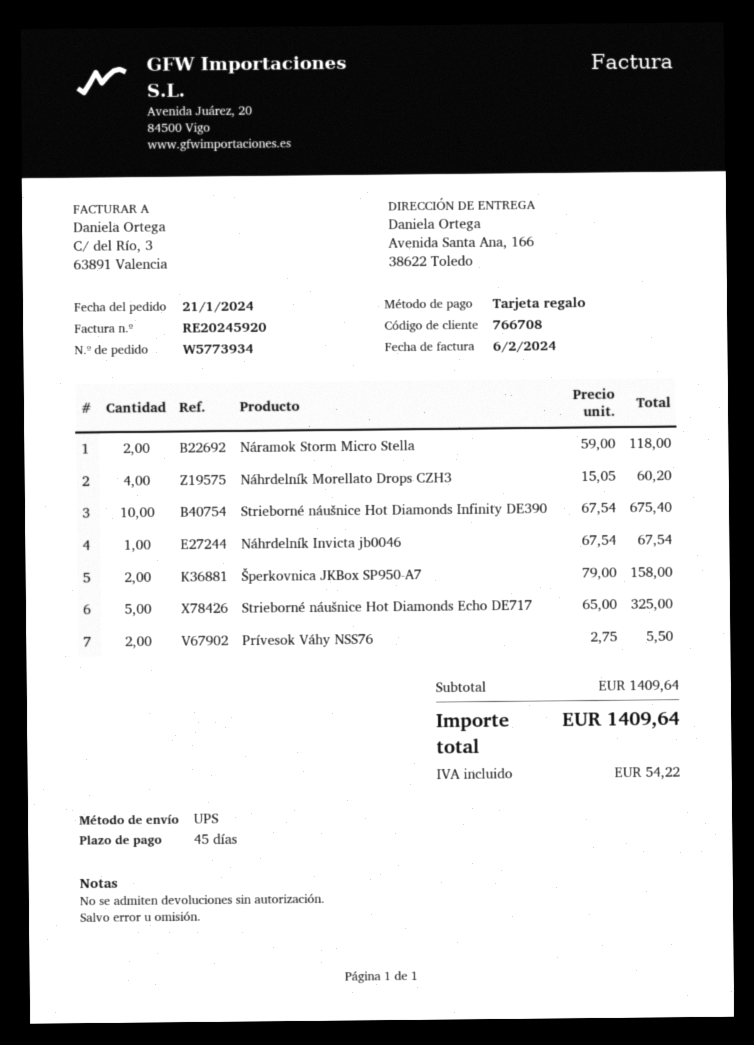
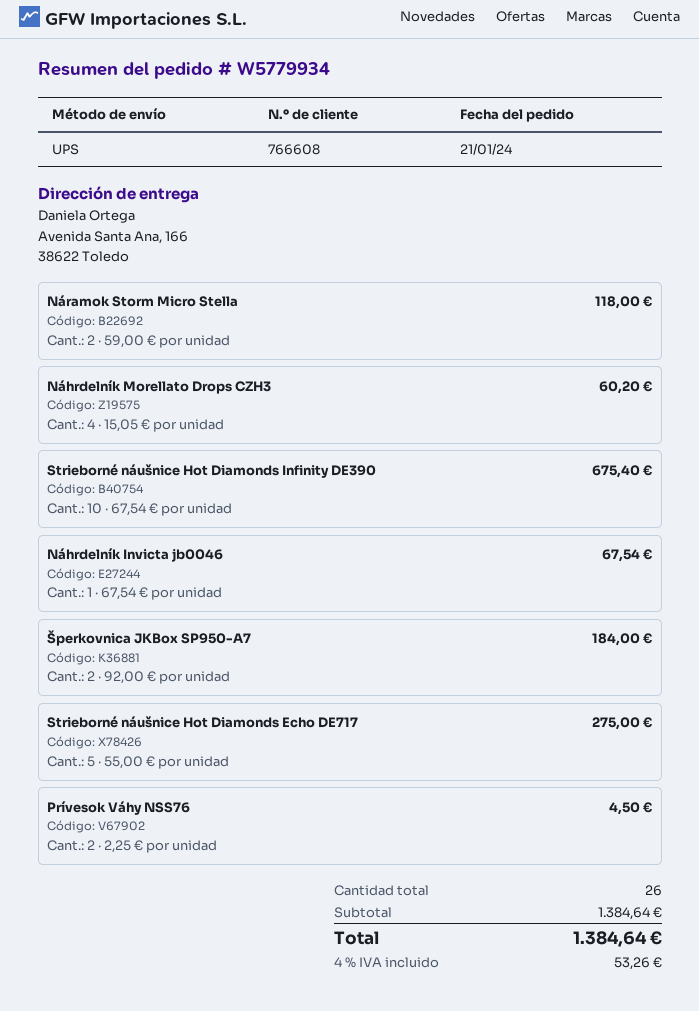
order number: W5773934 -> W5779934
customer number: 766708 -> 766608
Šperkovnica JKBox SP950-A7: 2 x 79.00 = 158.00 -> 2 x 92.00 = 184.00
Strieborné náušnice Hot Diamonds Echo DE717: 5 x 65.00 = 325.00 -> 5 x 55.00 = 275.00
Prívesok Váhy NSS76: 2 x 2.75 = 5.50 -> 2 x 2.25 = 4.50
subtotal: 1409.64 -> 1384.64
tax: 54.22 -> 53.26
total: 1409.64 -> 1384.64

